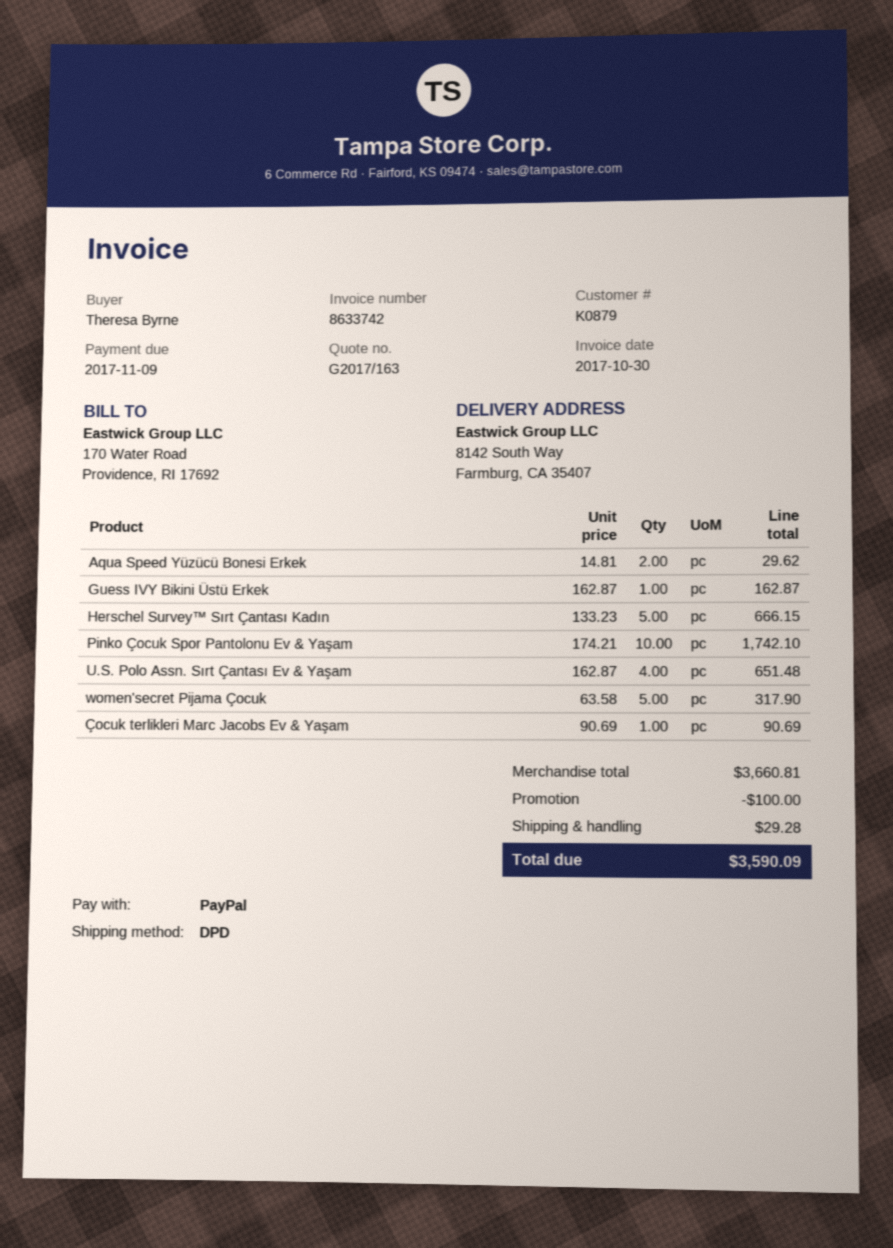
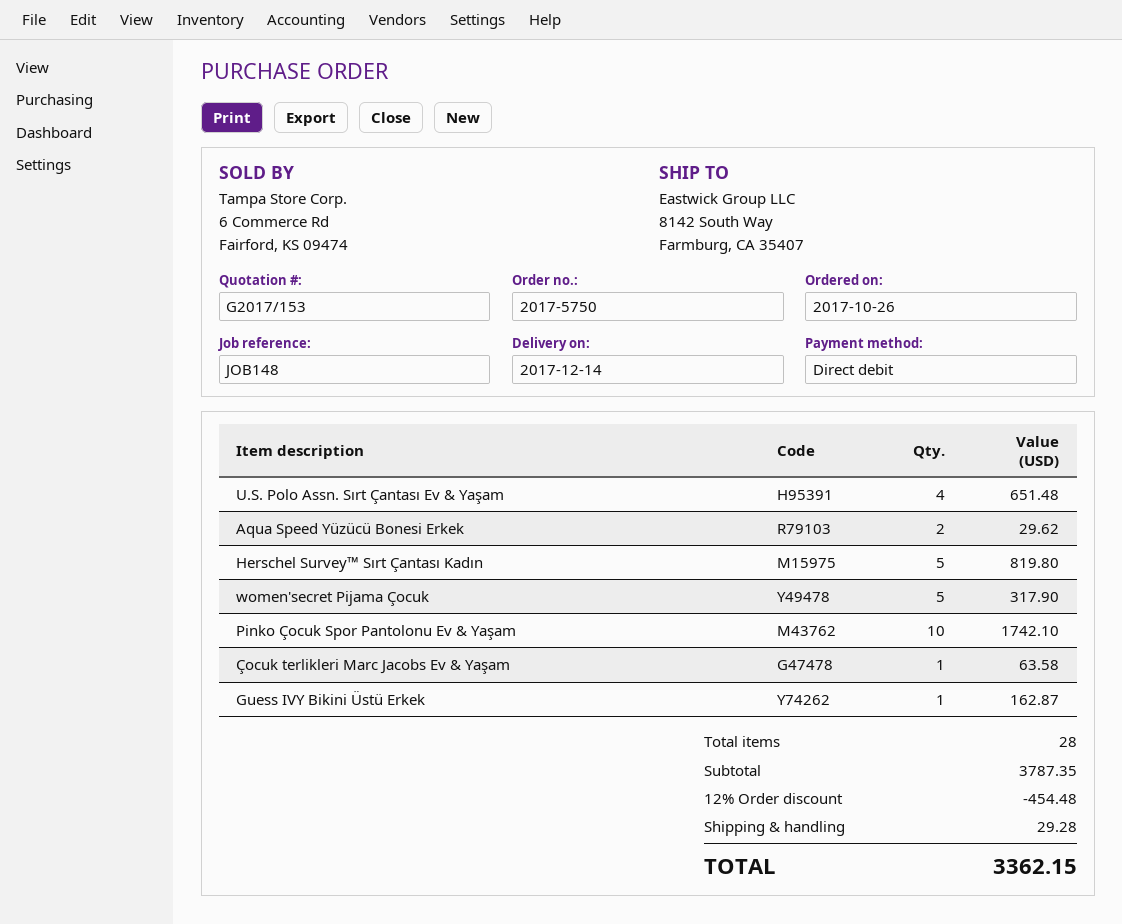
quote number: G2017/163 -> G2017/153
payment method: PayPal -> direct debit
Herschel Survey™ Sırt Çantası Kadın: 5 for 666.15 -> 5 for 819.80
Çocuk terlikleri Marc Jacobs Ev & Yaşam: 1 for 90.69 -> 1 for 63.58
subtotal: 3660.81 -> 3787.35
discount: 100.00 -> 454.48
total: 3590.09 -> 3362.15

